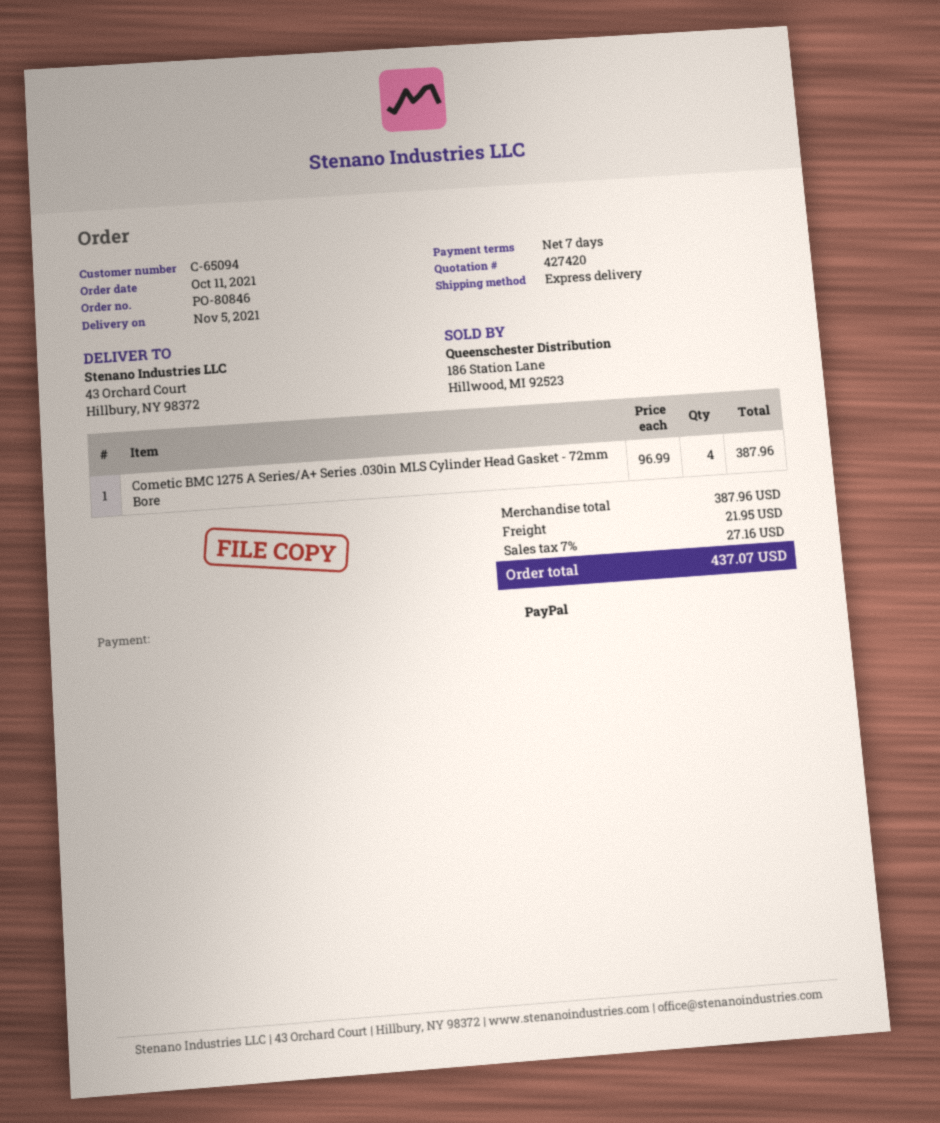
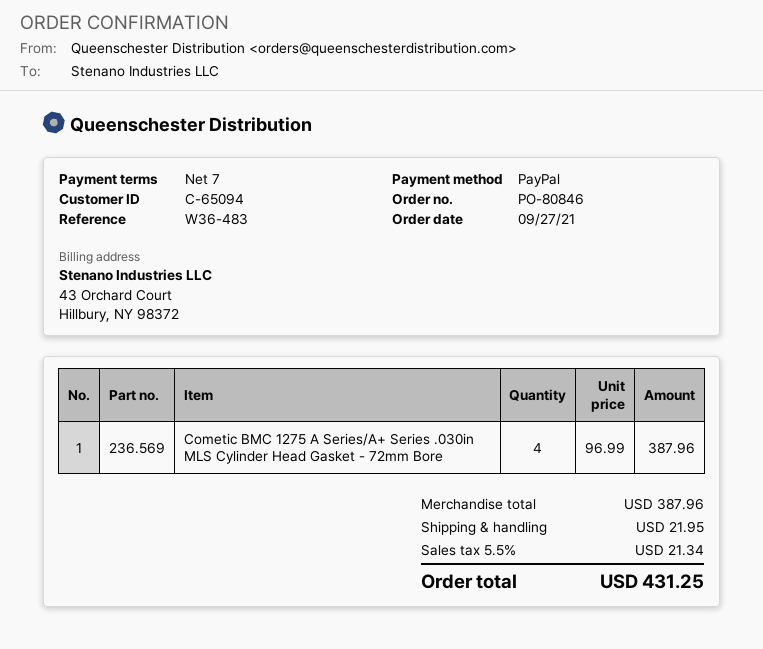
order date: 2021-10-11 -> 2021-09-27
tax: 7% = 27.16 -> 5.5% = 21.34
total: 437.07 -> 431.25

